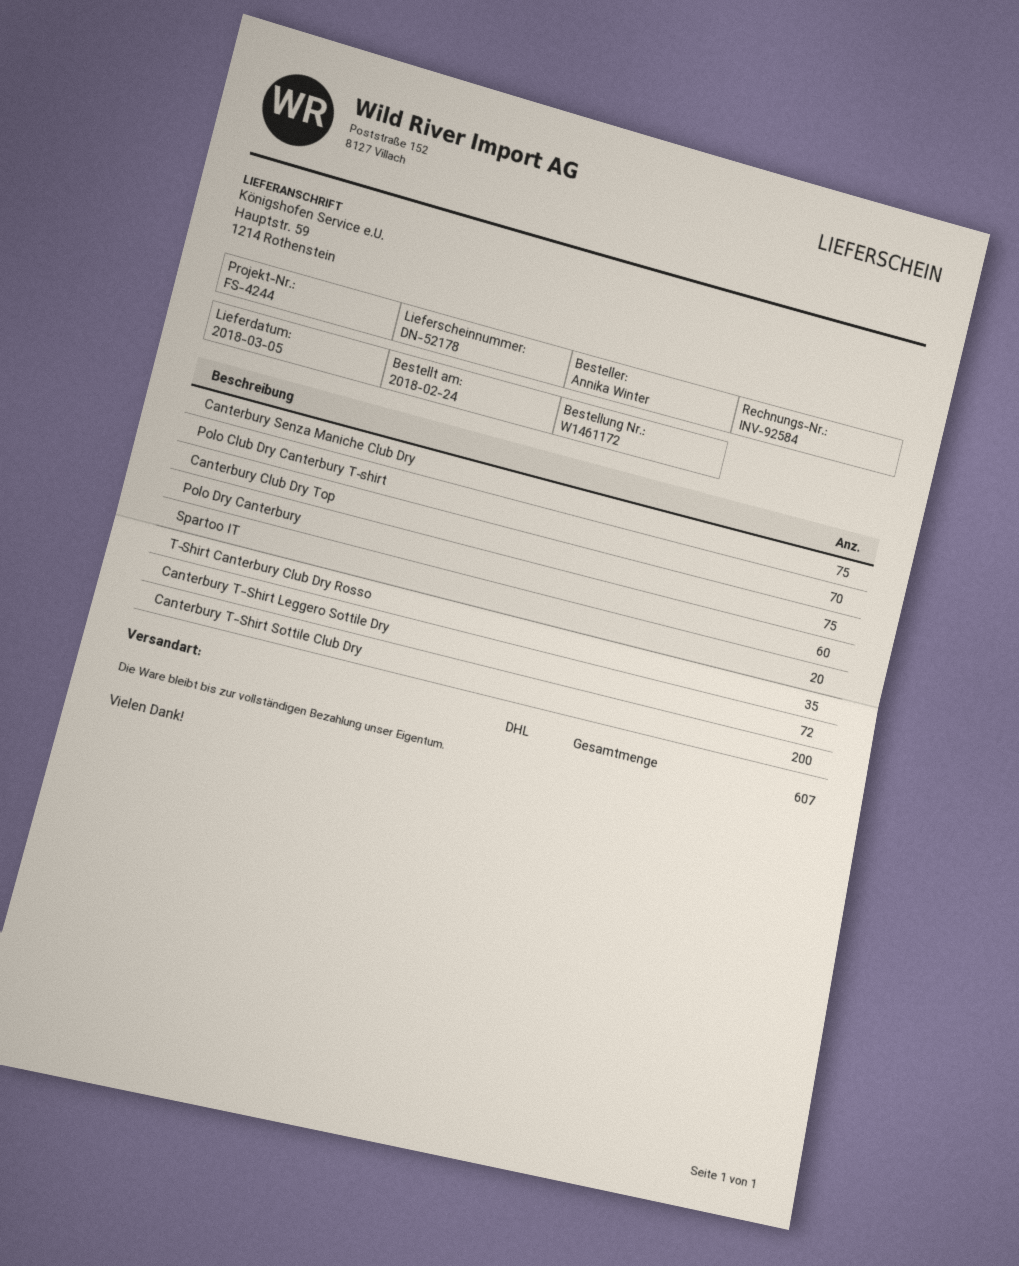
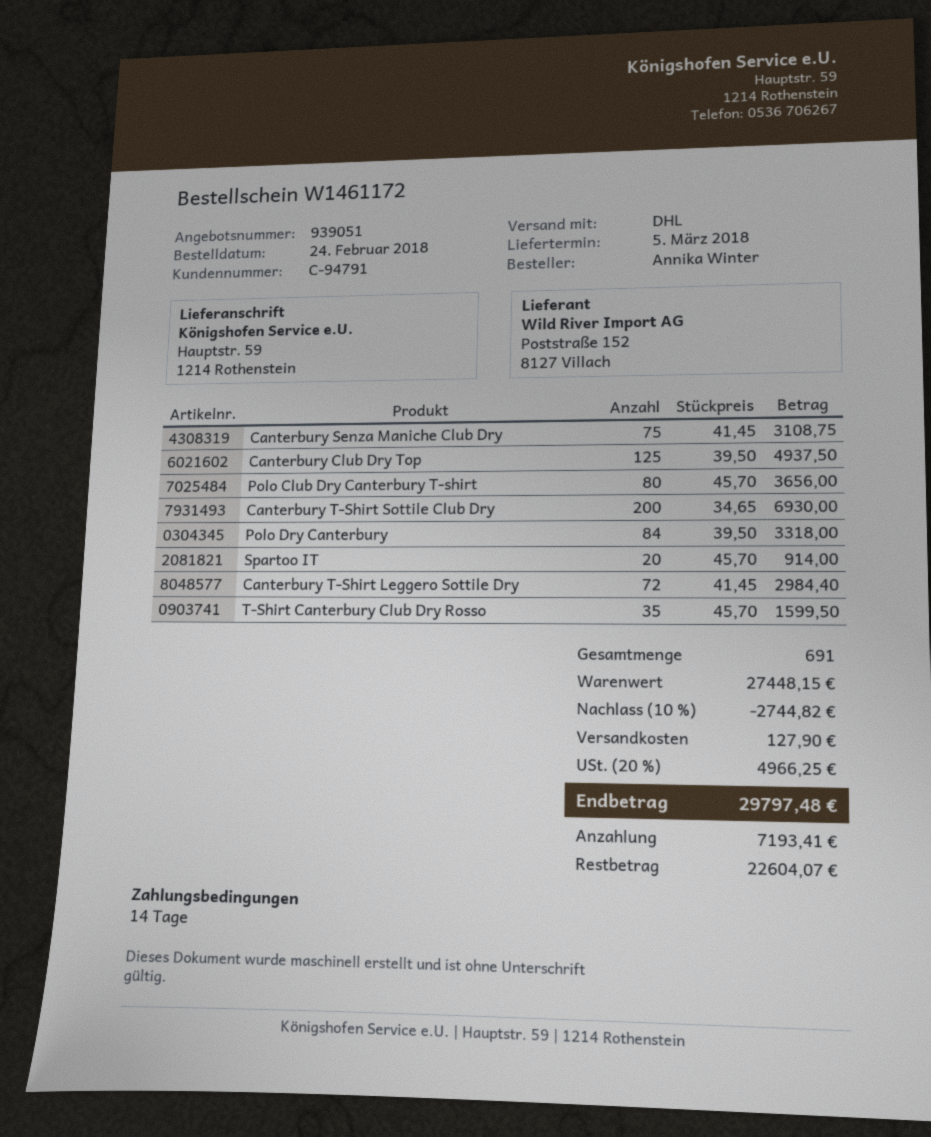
Polo Club Dry Canterbury T‑shirt: 70 -> 80
Canterbury Club Dry Top: 75 -> 125
Polo Dry Canterbury: 60 -> 84
total quantity: 607 -> 691

